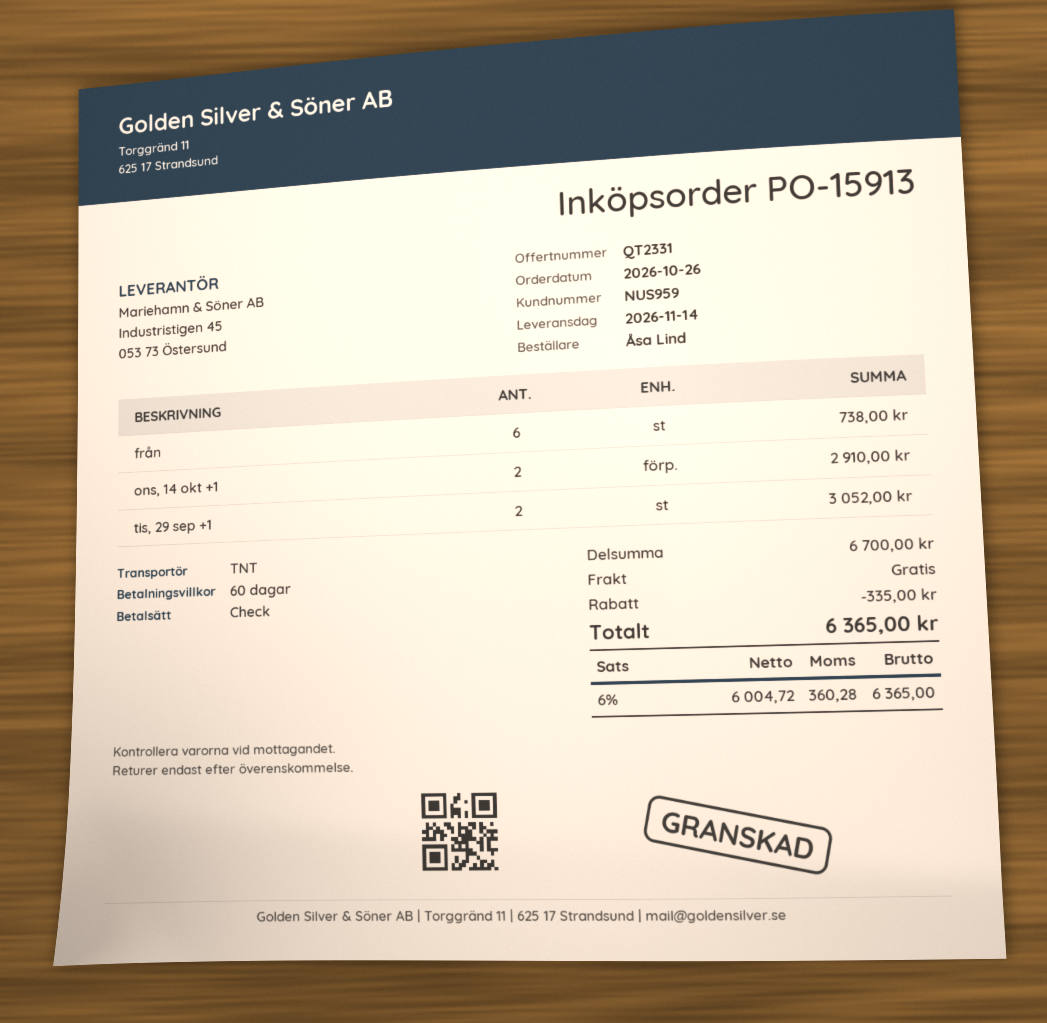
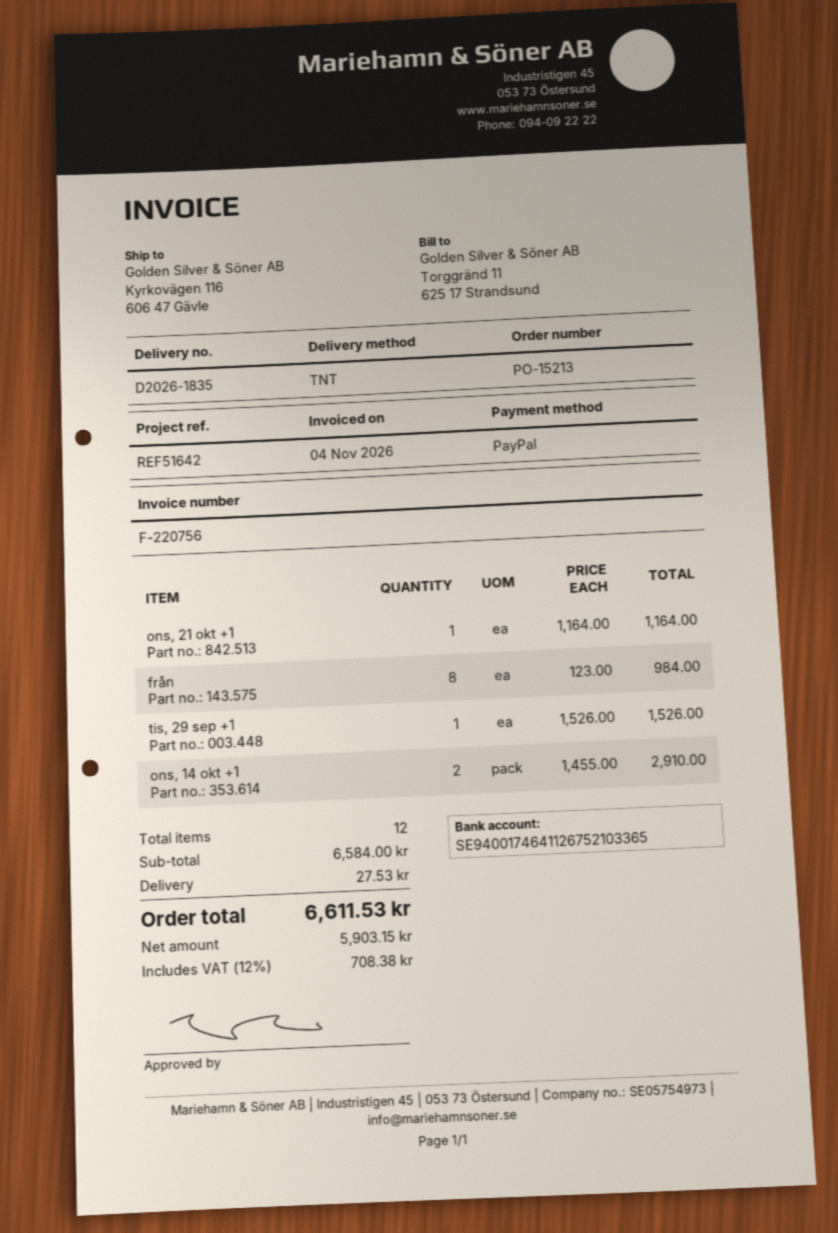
order number: PO-15913 -> PO-15213
payment method: cheque -> PayPal
från: 6 for 738.00 -> 8 for 984.00
tis, 29 sep +1: 2 for 3052.00 -> 1 for 1526.00
ons, 21 okt +1: none -> 1 for 1164.00
subtotal: 6700.00 -> 6584.00
discount: 335.00 -> none
shipping: 0.00 -> 27.53
net: 6004.72 -> 5903.15
tax: 6% = 360.28 -> 12% = 708.38
total: 6365.00 -> 6611.53

